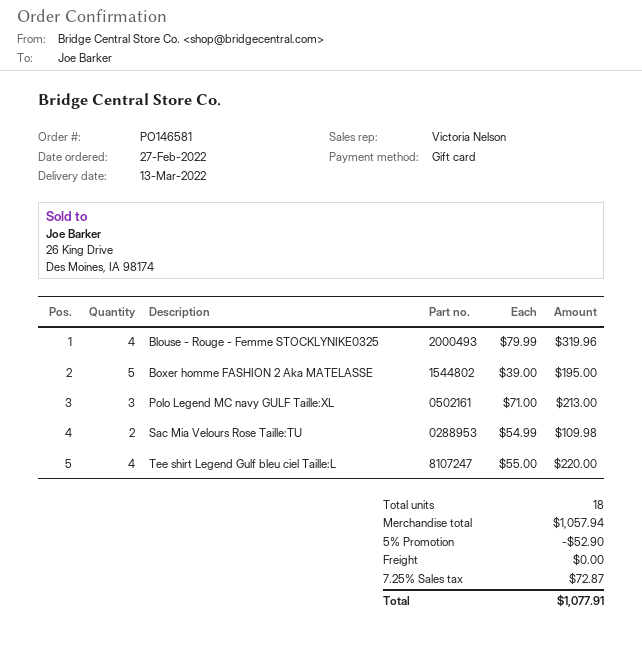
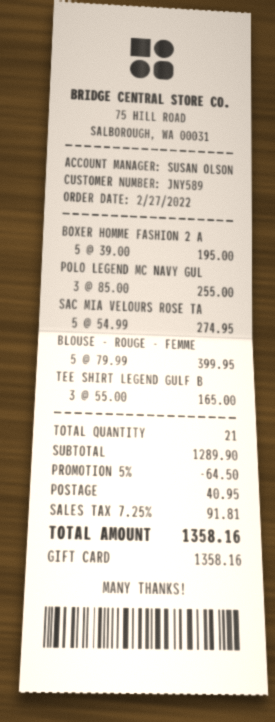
sales rep: Victoria Nelson -> SUSAN OLSON
Blouse - Rouge - Femme STOCKLYNIKE0325: 4 x 79.99 = 319.96 -> 5 x 79.99 = 399.95
Polo Legend MC navy GULF Taille:XL: 3 x 71.00 = 213.00 -> 3 x 85.00 = 255.00
Sac Mia Velours Rose Taille:TU: 2 x 54.99 = 109.98 -> 5 x 54.99 = 274.95
Tee shirt Legend Gulf bleu ciel Taille:L: 4 x 55.00 = 220.00 -> 3 x 55.00 = 165.00
total quantity: 18 -> 21
subtotal: 1057.94 -> 1289.90
discount: 5% = 52.90 -> 5% = 64.50
shipping: 0.00 -> 40.95
tax: 7.25% = 72.87 -> 7.25% = 91.81
total: 1077.91 -> 1358.16

